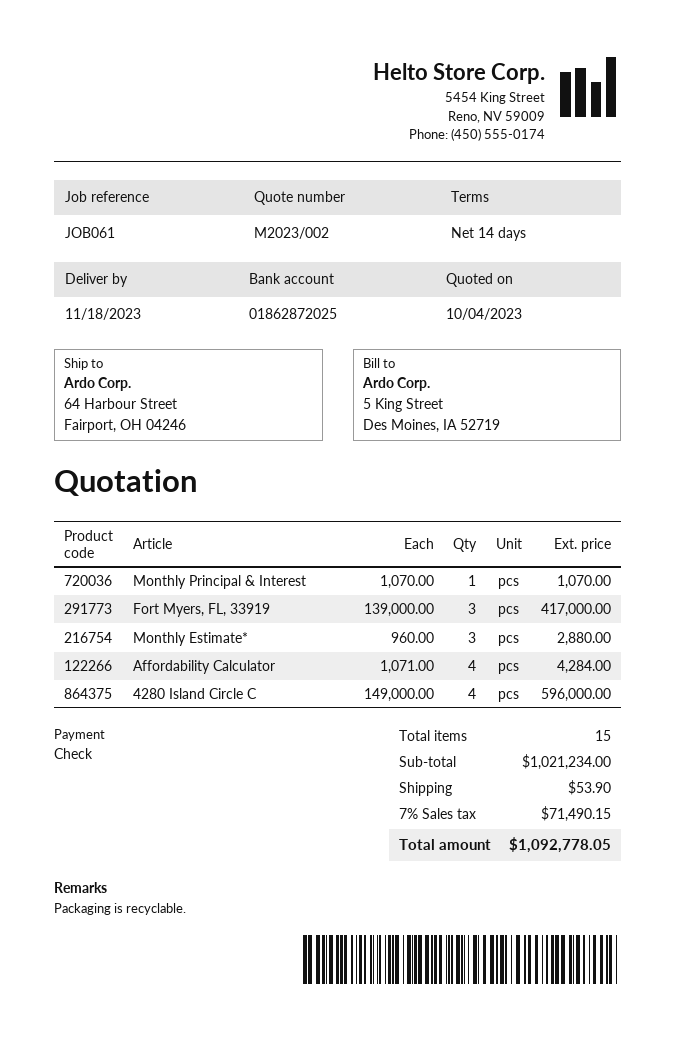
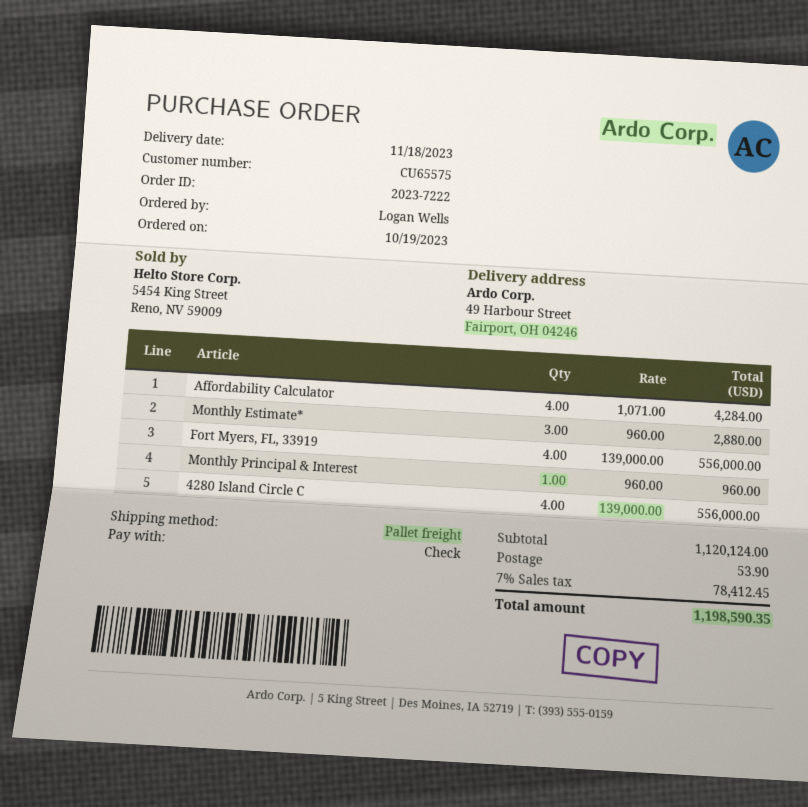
ship to: 64 Harbour Street, Fairport, OH 04246 -> 49 Harbour Street, Fairport, OH 04246
Monthly Principal & Interest: 1 x 1070.00 = 1070.00 -> 1 x 960.00 = 960.00
Fort Myers, FL, 33919: 3 x 139000.00 = 417000.00 -> 4 x 139000.00 = 556000.00
4280 Island Circle C: 4 x 149000.00 = 596000.00 -> 4 x 139000.00 = 556000.00
subtotal: 1021234.00 -> 1120124.00
tax: 7% = 71490.15 -> 7% = 78412.45
total: 1092778.05 -> 1198590.35

